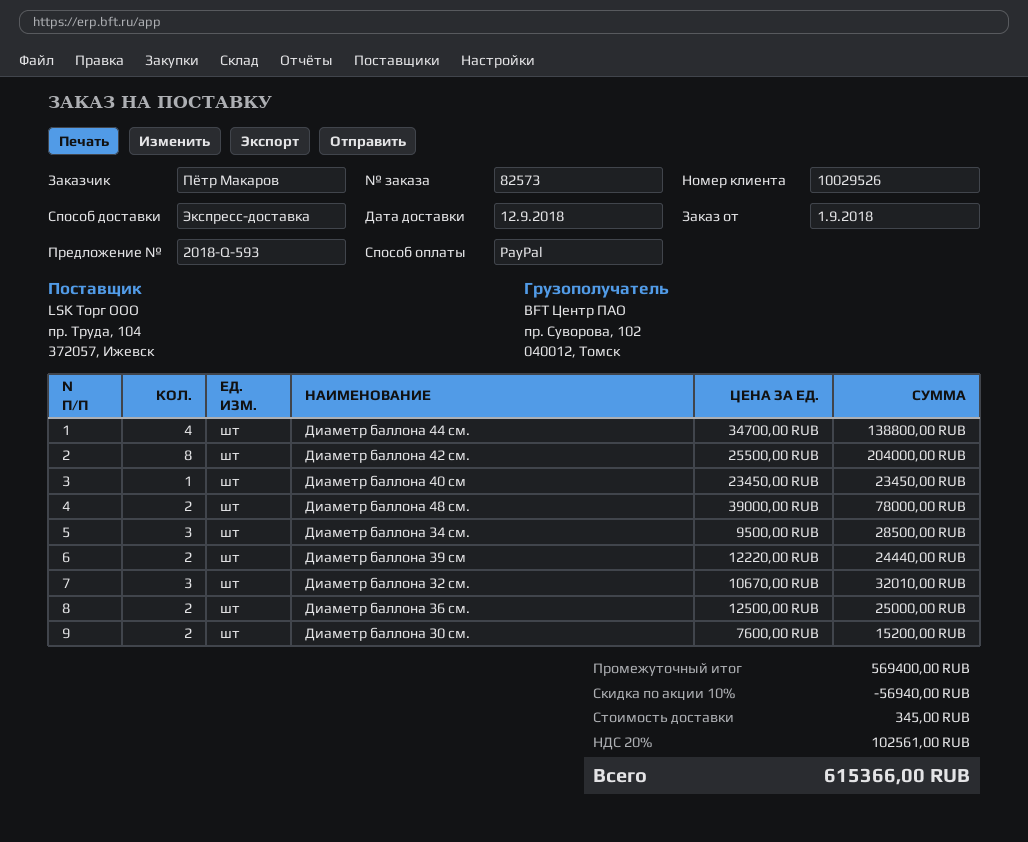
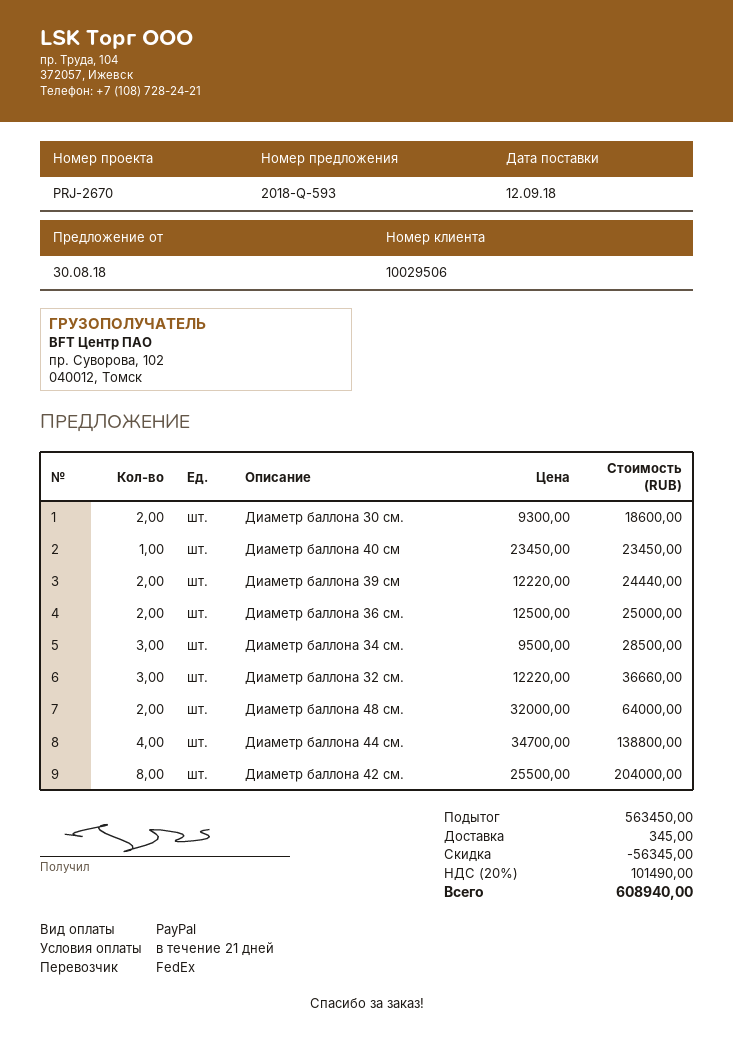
customer number: 10029526 -> 10029506
shipping method: express -> FedEx
Диаметр баллона 48 см.: 2 x 39000.00 = 78000.00 -> 2 x 32000.00 = 64000.00
Диаметр баллона 32 см.: 3 x 10670.00 = 32010.00 -> 3 x 12220.00 = 36660.00
Диаметр баллона 30 см.: 2 x 7600.00 = 15200.00 -> 2 x 9300.00 = 18600.00
subtotal: 569400.00 -> 563450.00
discount: 56940.00 -> 56345.00
tax: 20% = 102561.00 -> 20% = 101490.00
total: 615366.00 -> 608940.00

